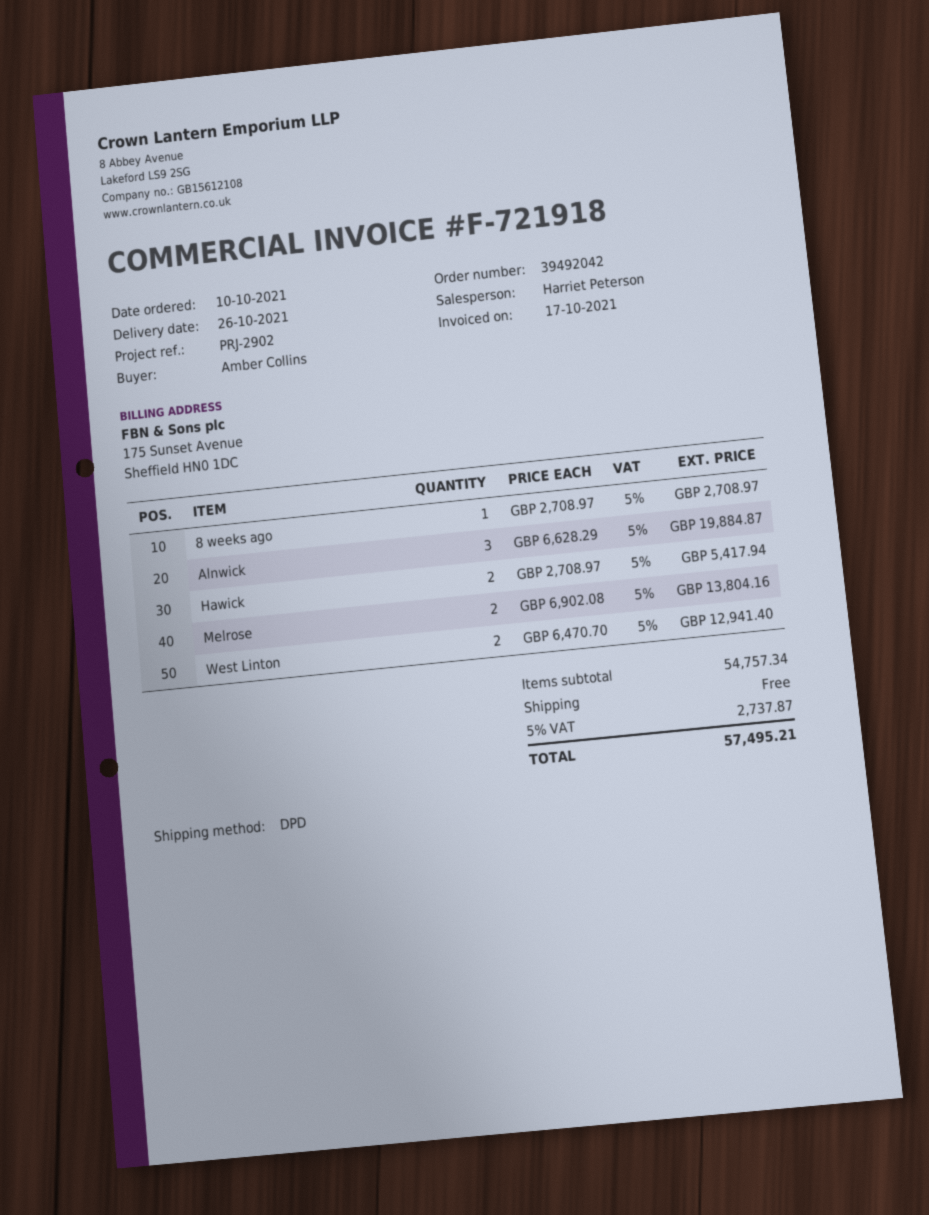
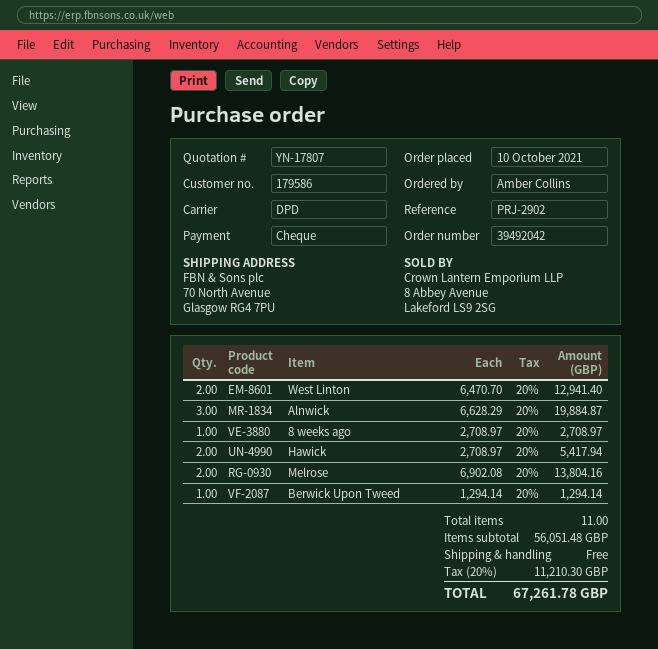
Berwick Upon Tweed: none -> 1 x 1294.14 = 1294.14
subtotal: 54757.34 -> 56051.48
tax: 5% = 2737.87 -> 20% = 11210.30
total: 57495.21 -> 67261.78

